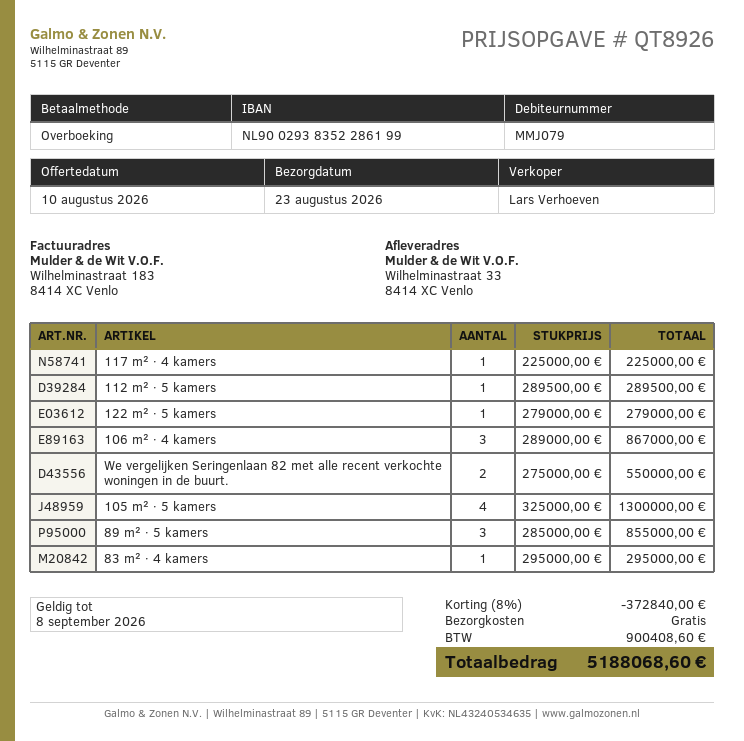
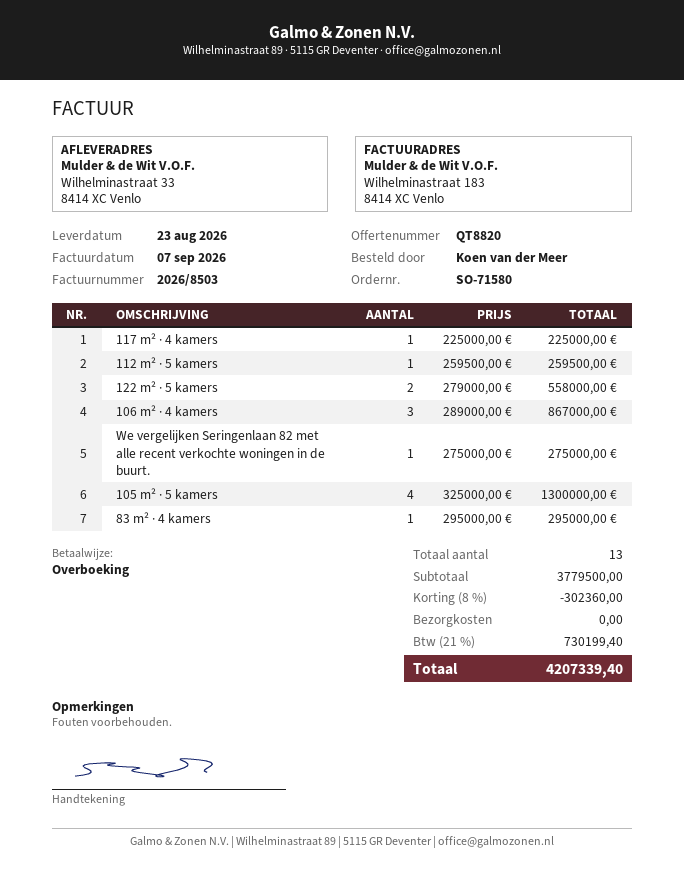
quote number: QT8926 -> QT8820
112 m² · 5 kamers: 1 x 289500.00 = 289500.00 -> 1 x 259500.00 = 259500.00
122 m² · 5 kamers: 1 x 279000.00 = 279000.00 -> 2 x 279000.00 = 558000.00
We vergelijken Seringenlaan 82 met alle recent verkochte woningen in de buurt.: 2 x 275000.00 = 550000.00 -> 1 x 275000.00 = 275000.00
89 m² · 5 kamers: 3 x 285000.00 = 855000.00 -> none
discount: 8% = 372840.00 -> 8% = 302360.00
tax: 900408.60 -> 730199.40
total: 5188068.60 -> 4207339.40

